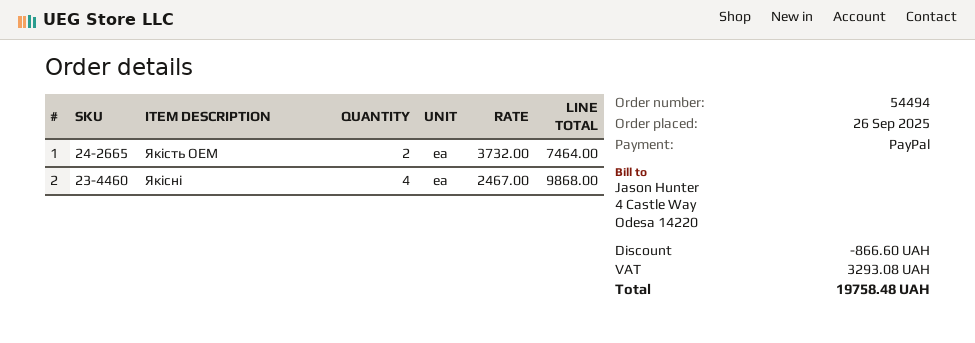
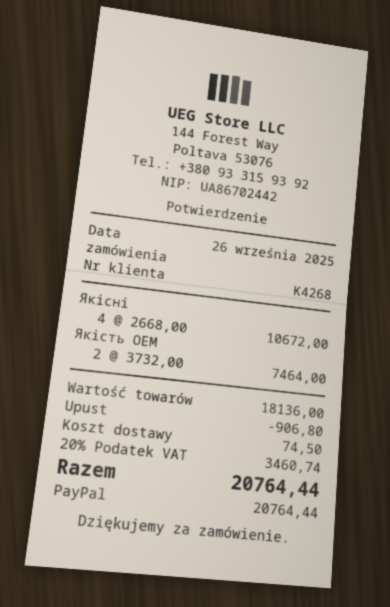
Якісні: 4 x 2467.00 = 9868.00 -> 4 x 2668.00 = 10672.00
discount: 866.60 -> 906.80
shipping: none -> 74.50
tax: 3293.08 -> 3460.74
total: 19758.48 -> 20764.44

